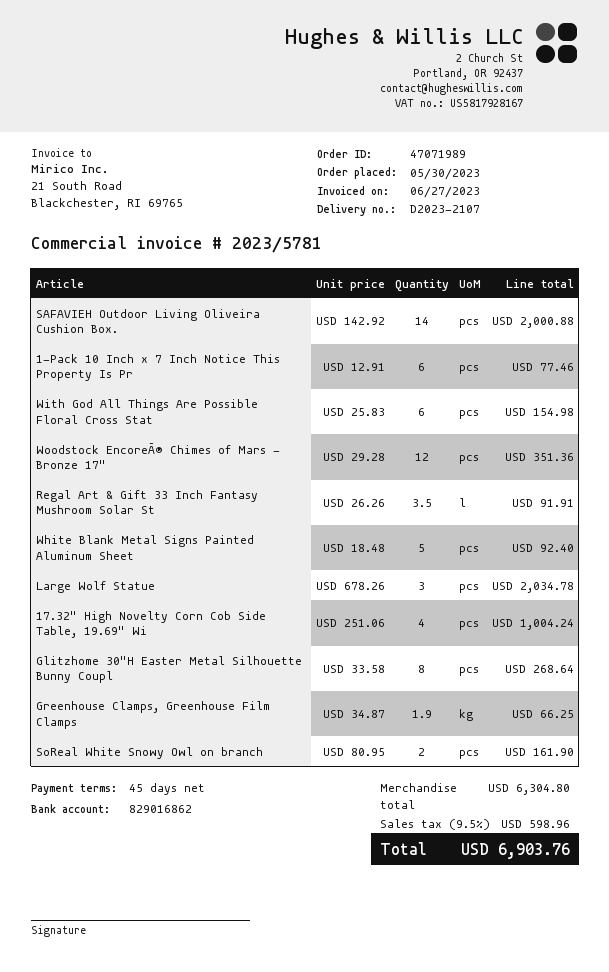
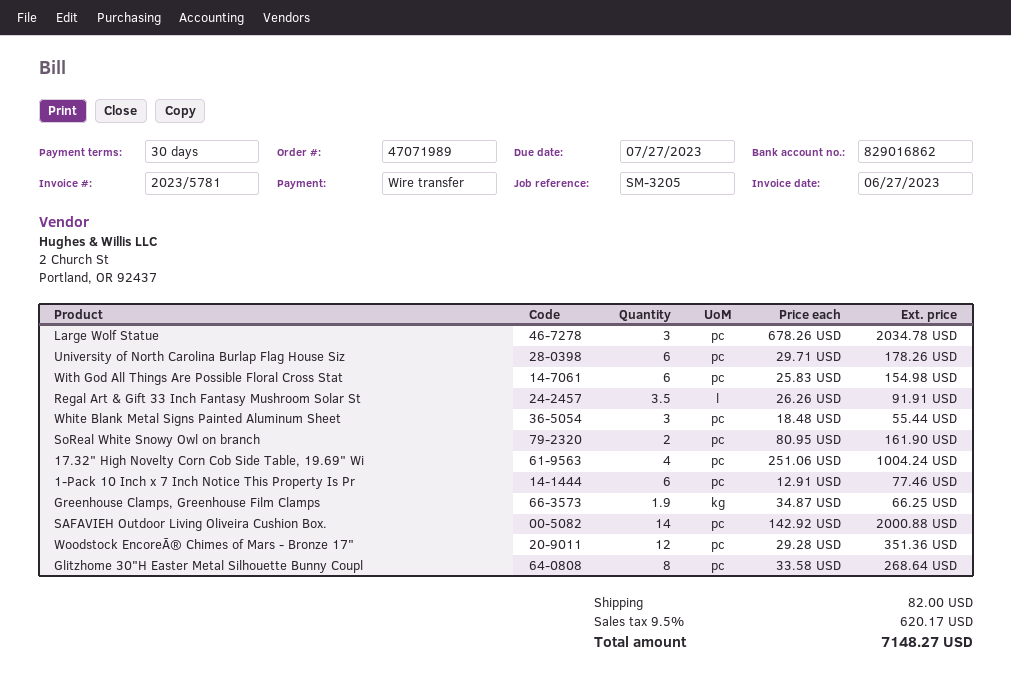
payment terms: 45 days -> 30 days
White Blank Metal Signs Painted Aluminum Sheet: 5 x 18.48 = 92.40 -> 3 x 18.48 = 55.44
University of North Carolina Burlap Flag House Siz: none -> 6 x 29.71 = 178.26
shipping: none -> 82.00
tax: 9.5% = 598.96 -> 9.5% = 620.17
total: 6903.76 -> 7148.27

